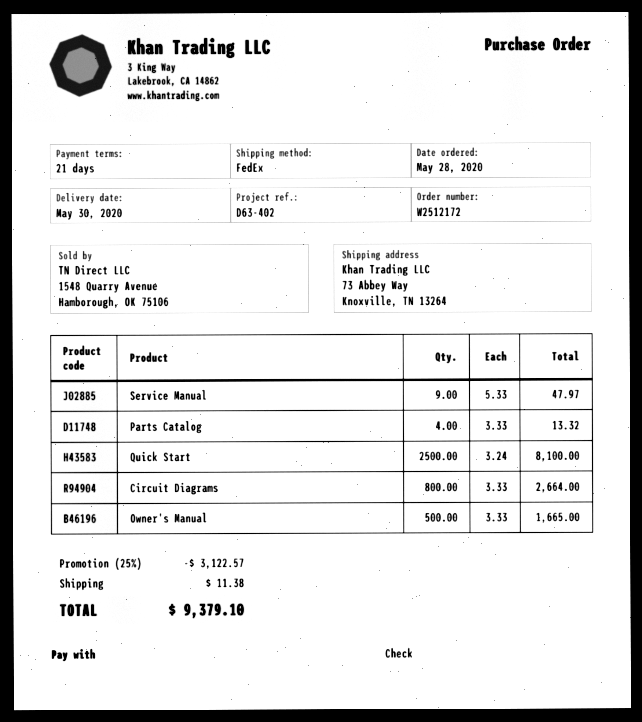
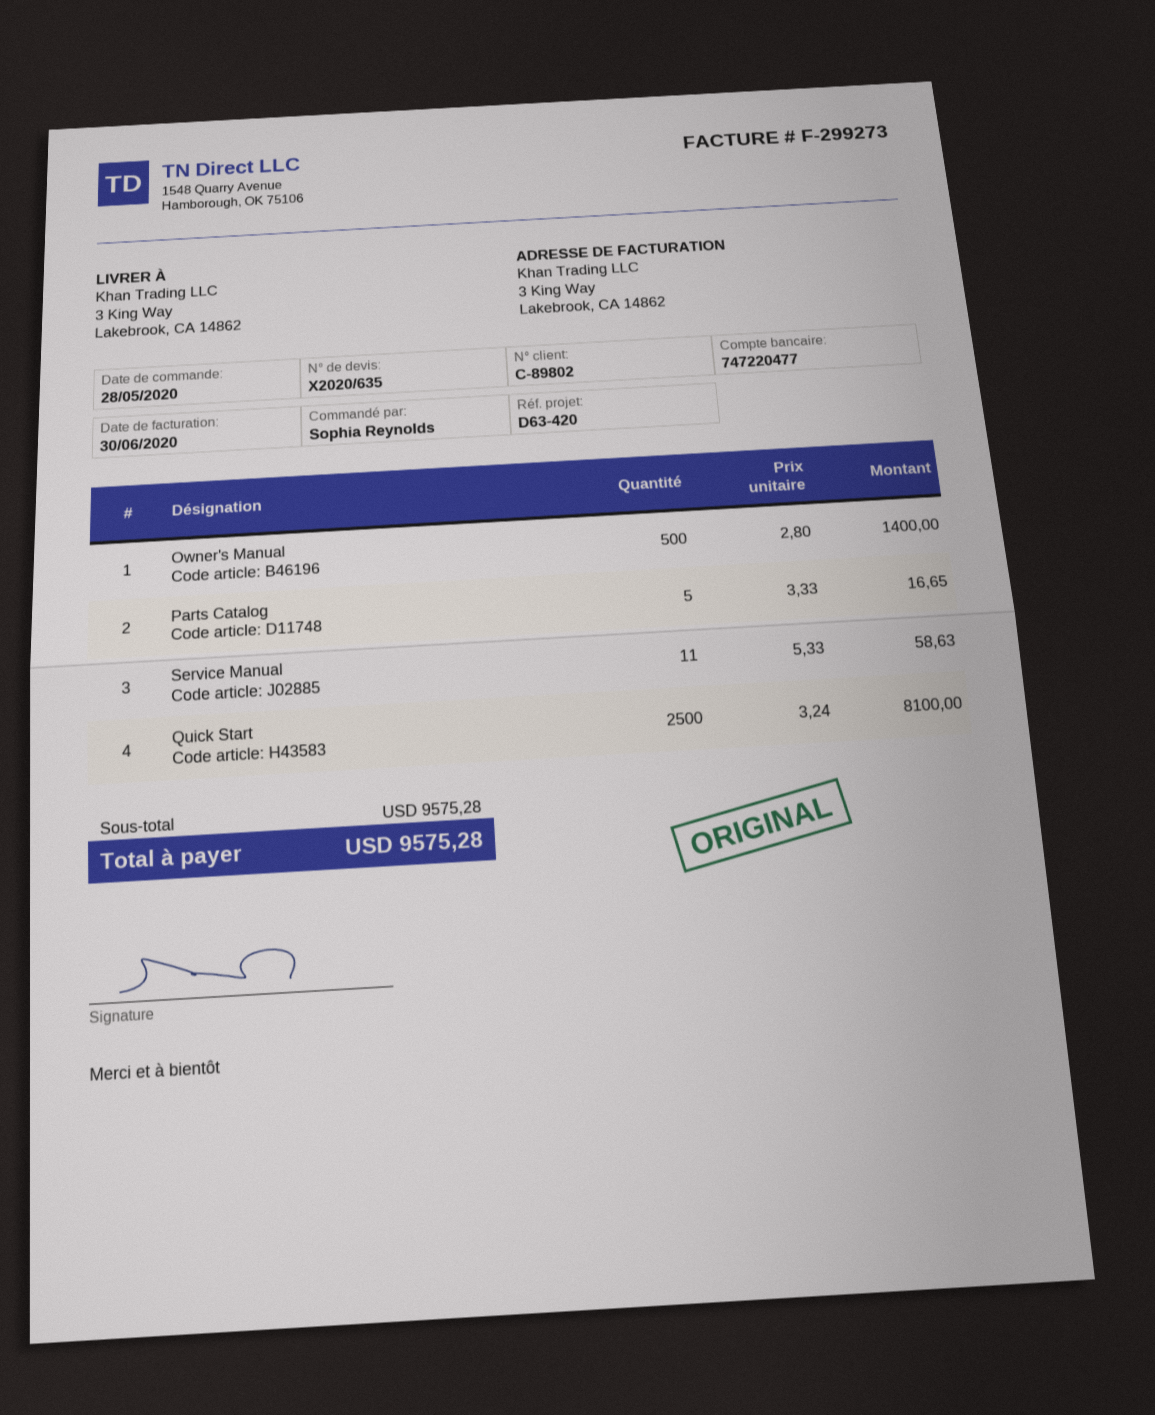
reference: D63-402 -> D63-420
ship to: 73 Abbey Way, Knoxville, TN 13264 -> 3 King Way, Lakebrook, CA 14862
Service Manual: 9 x 5.33 = 47.97 -> 11 x 5.33 = 58.63
Parts Catalog: 4 x 3.33 = 13.32 -> 5 x 3.33 = 16.65
Circuit Diagrams: 800 x 3.33 = 2664.00 -> none
Owner's Manual: 500 x 3.33 = 1665.00 -> 500 x 2.80 = 1400.00
discount: 25% = 3122.57 -> none
shipping: 11.38 -> none
total: 9379.10 -> 9575.28

